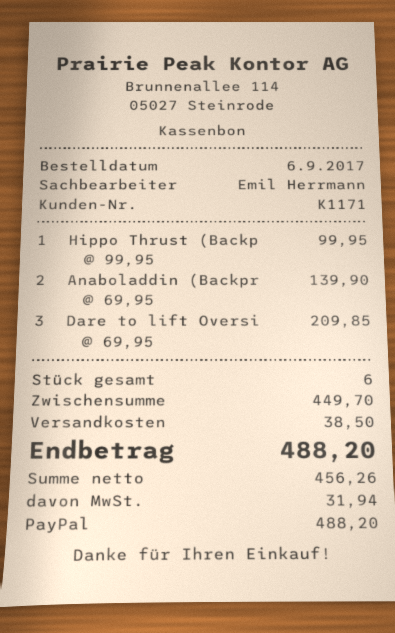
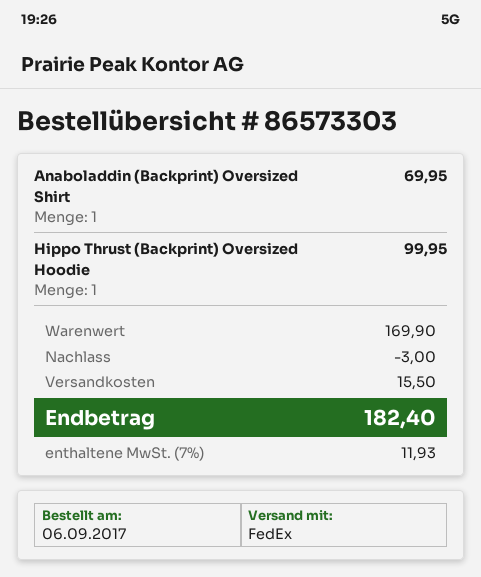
Anaboladdin (Backpr: 2 for 139.90 -> 1 for 69.95
Dare to lift Oversi: 3 for 209.85 -> none
subtotal: 449.70 -> 169.90
discount: none -> 3.00
shipping: 38.50 -> 15.50
tax: 31.94 -> 11.93
total: 488.20 -> 182.40

